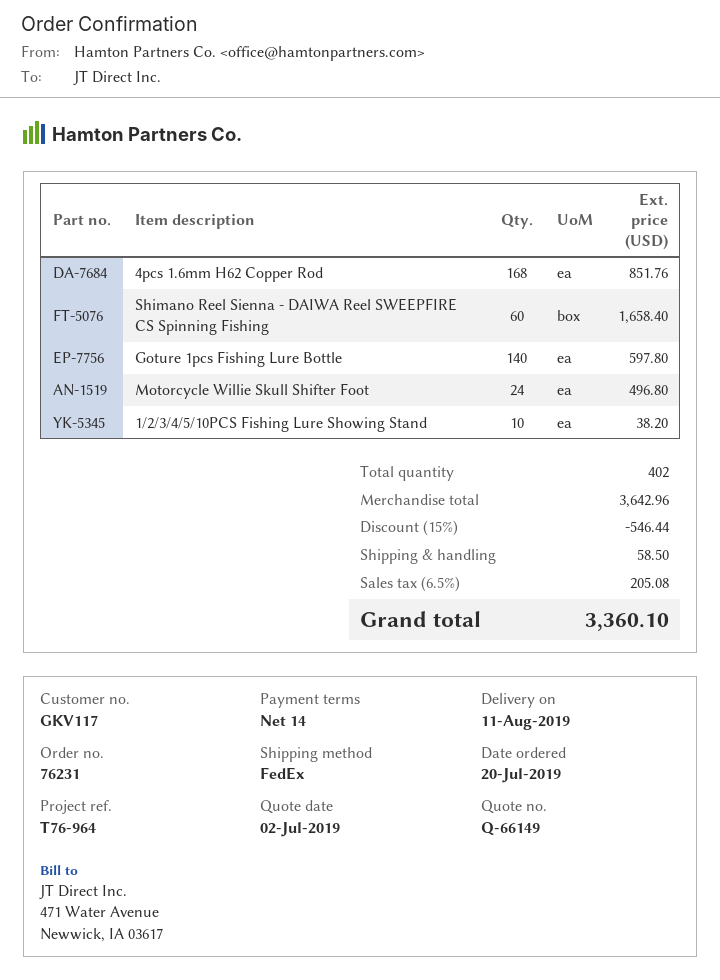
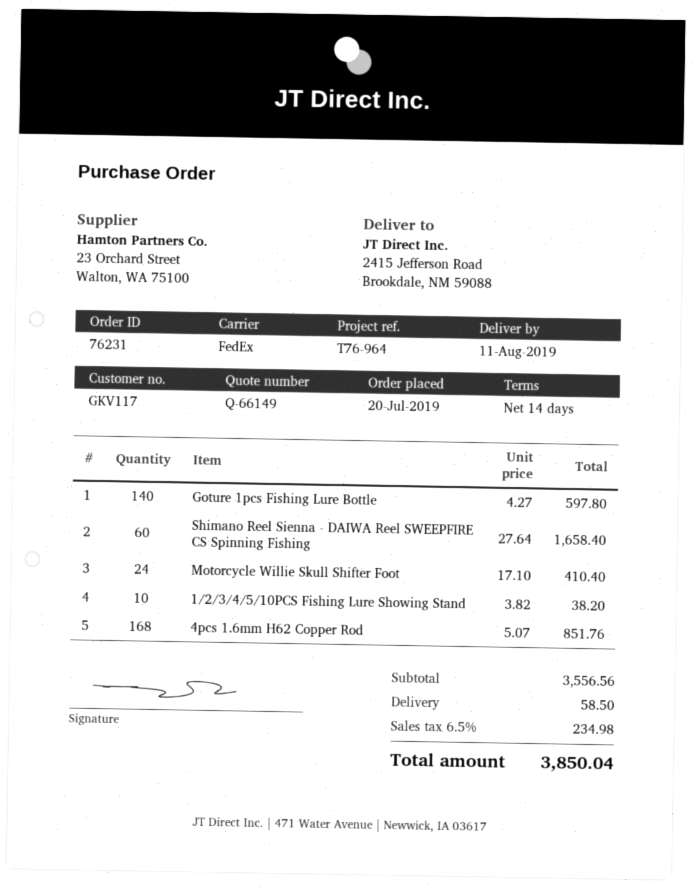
Motorcycle Willie Skull Shifter Foot: 24 for 496.80 -> 24 for 410.40
subtotal: 3642.96 -> 3556.56
discount: 15% = 546.44 -> none
tax: 6.5% = 205.08 -> 6.5% = 234.98
total: 3360.10 -> 3850.04

